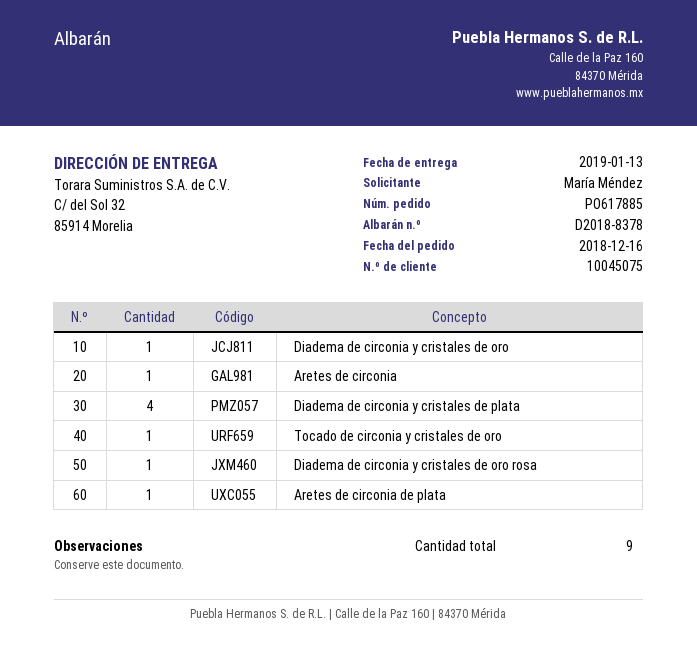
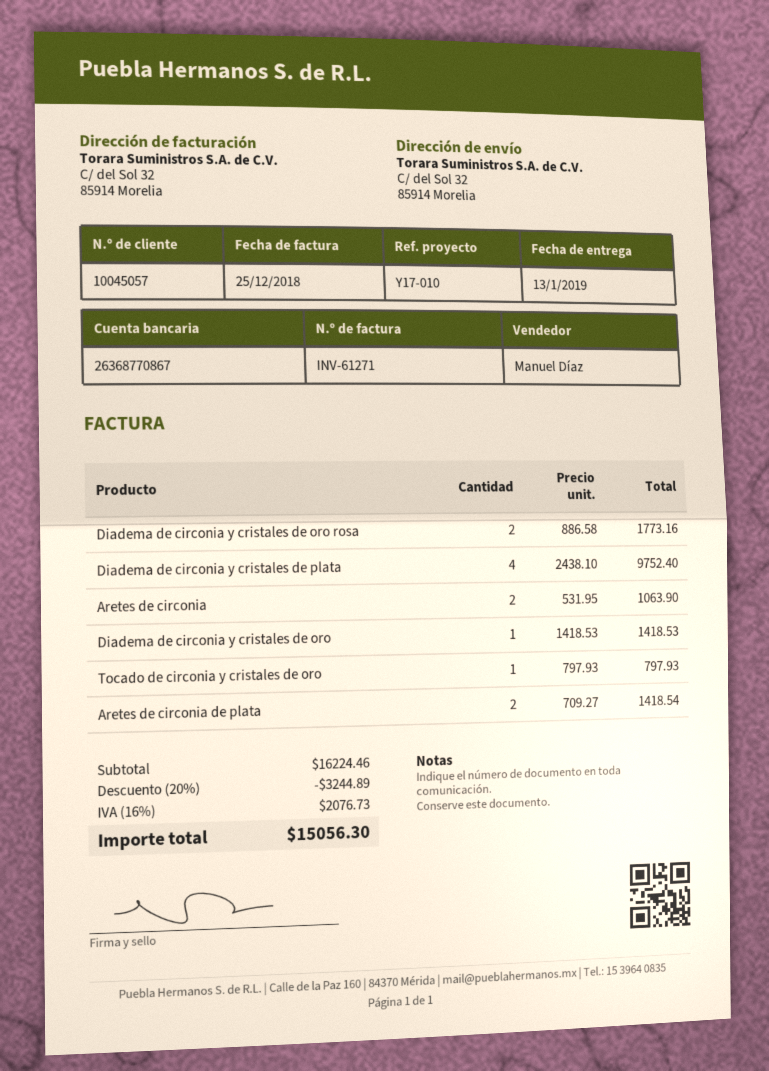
customer number: 10045075 -> 10045057
Aretes de circonia: 1 -> 2
Diadema de circonia y cristales de oro rosa: 1 -> 2
Aretes de circonia de plata: 1 -> 2

